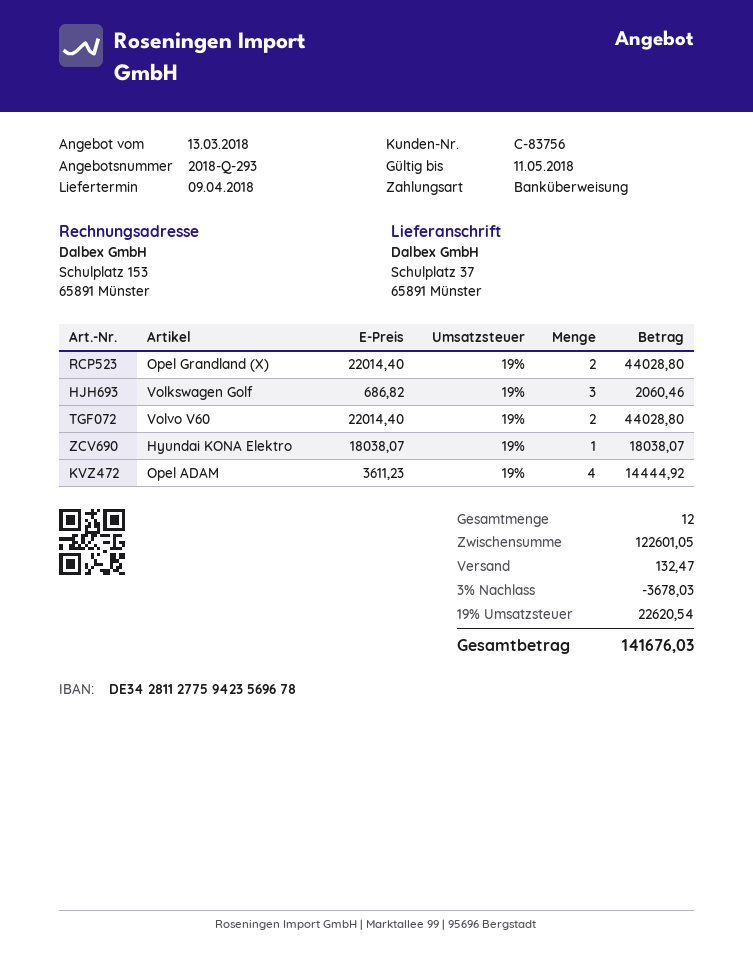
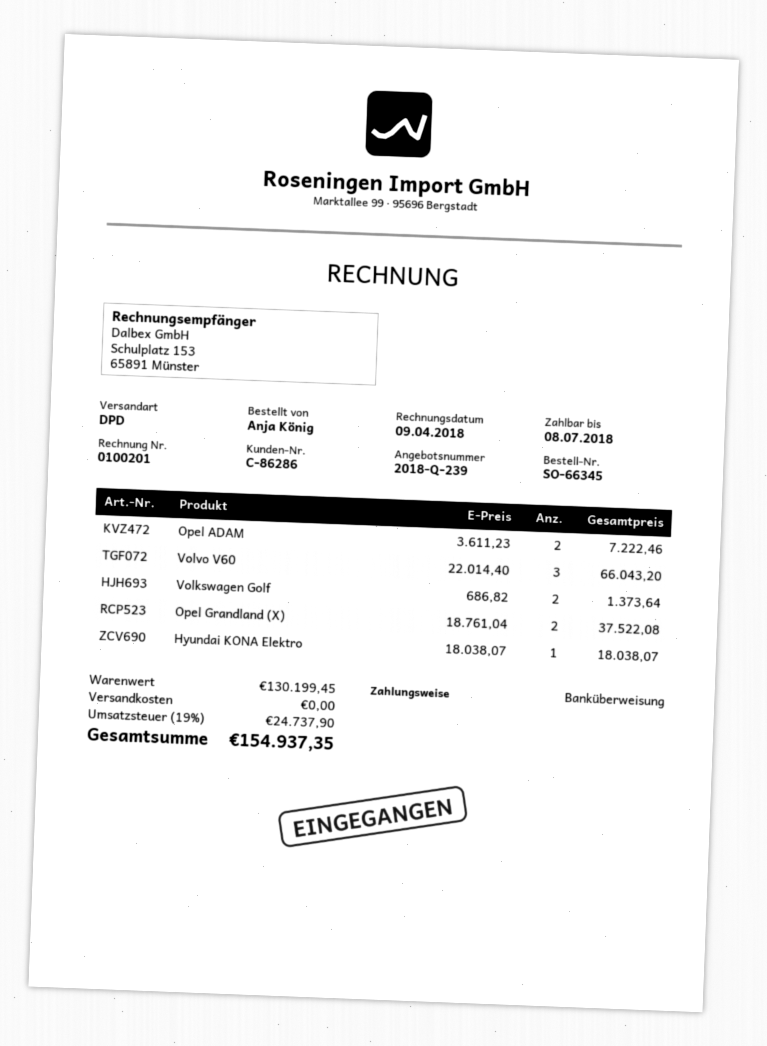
quote number: 2018-Q-293 -> 2018-Q-239
customer number: C-83756 -> C-86286
Opel Grandland (X): 2 x 22014.40 = 44028.80 -> 2 x 18761.04 = 37522.08
Volkswagen Golf: 3 x 686.82 = 2060.46 -> 2 x 686.82 = 1373.64
Volvo V60: 2 x 22014.40 = 44028.80 -> 3 x 22014.40 = 66043.20
Opel ADAM: 4 x 3611.23 = 14444.92 -> 2 x 3611.23 = 7222.46
subtotal: 122601.05 -> 130199.45
discount: 3% = 3678.03 -> none
shipping: 132.47 -> 0.00
tax: 19% = 22620.54 -> 19% = 24737.90
total: 141676.03 -> 154937.35

